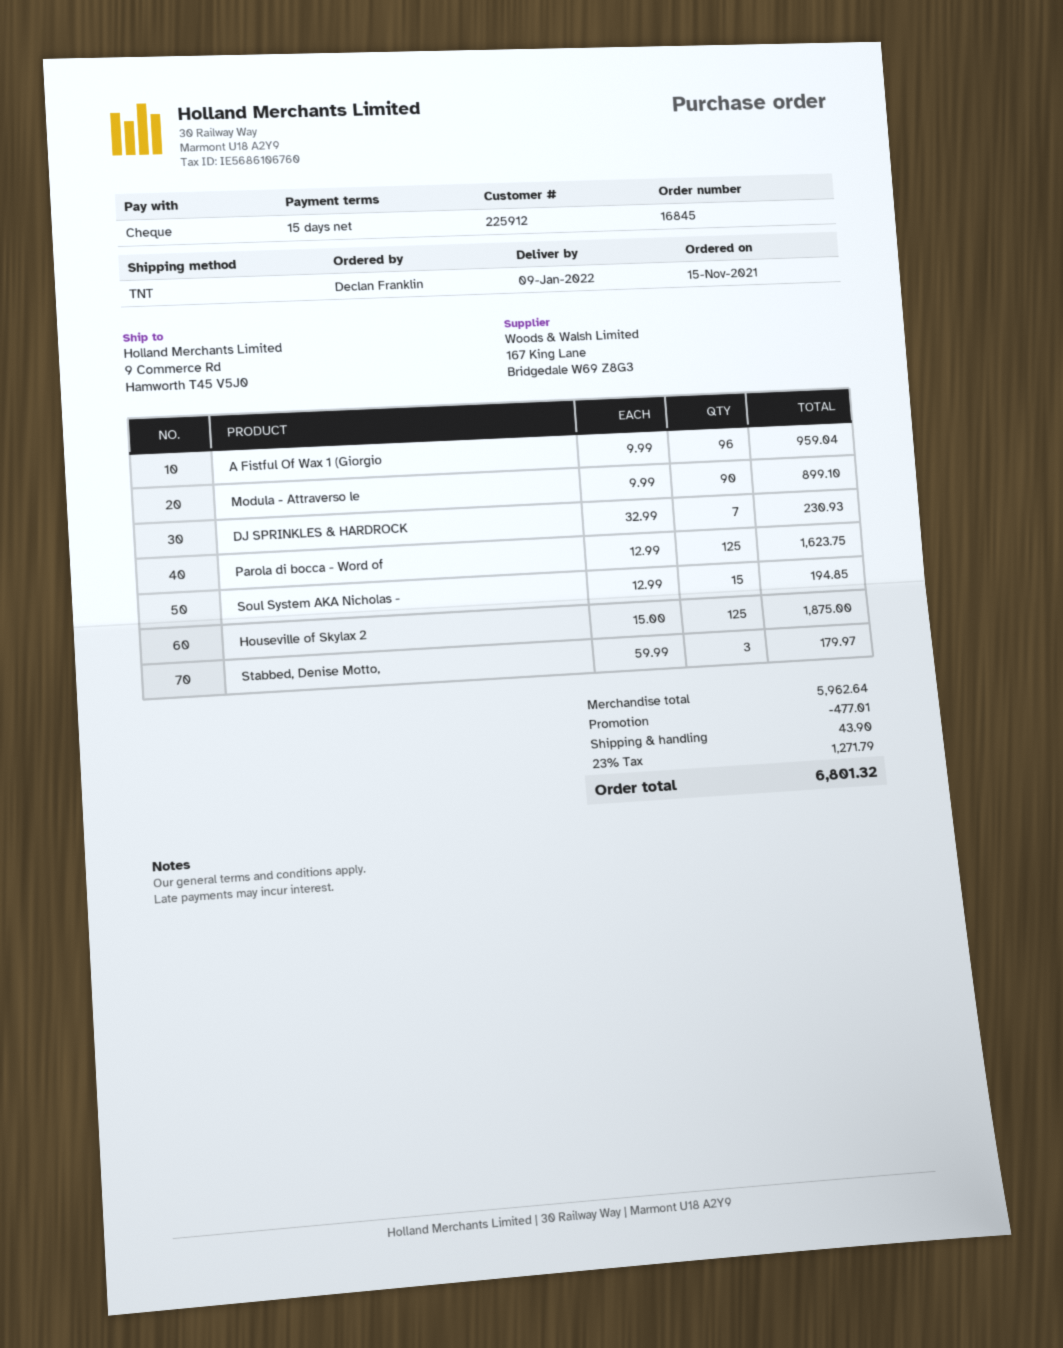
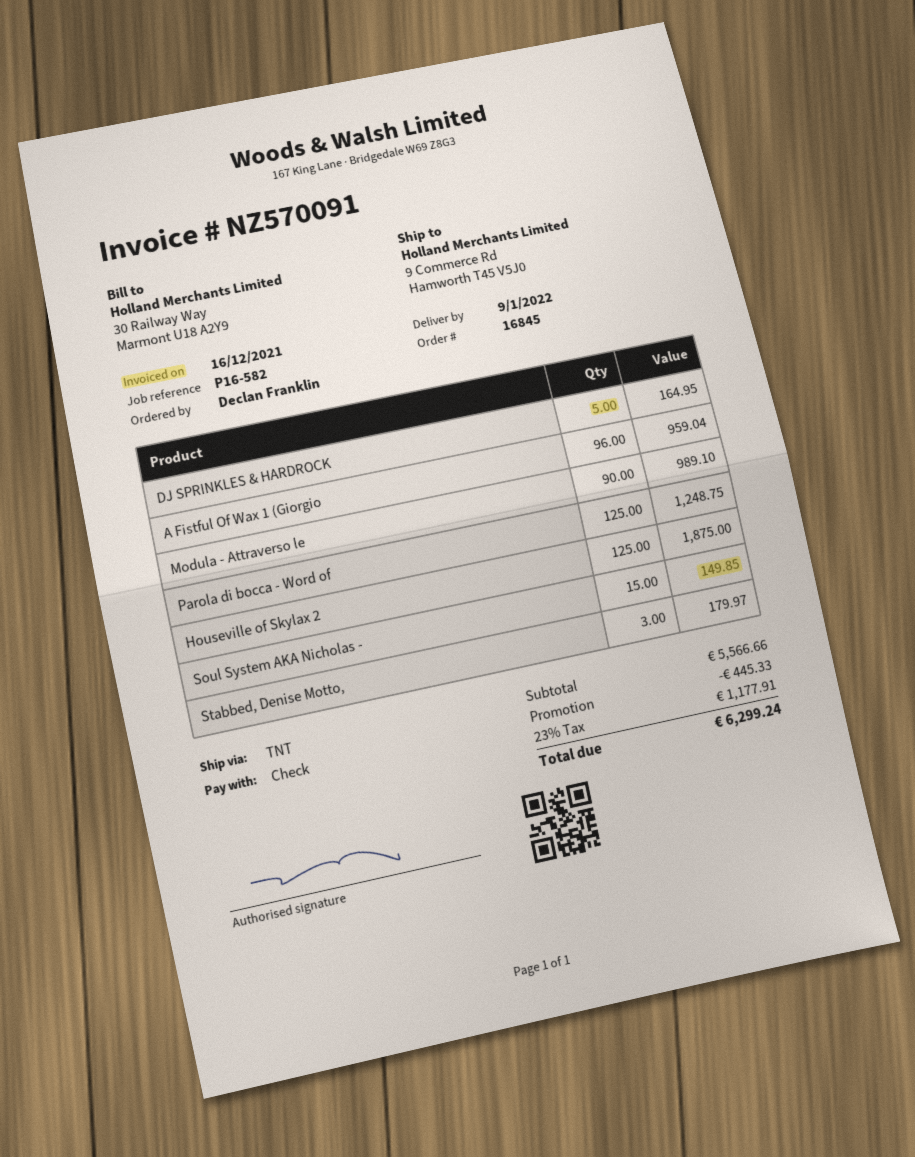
Modula - Attraverso le: 90 for 899.10 -> 90 for 989.10
DJ SPRINKLES & HARDROCK: 7 for 230.93 -> 5 for 164.95
Parola di bocca - Word of: 125 for 1623.75 -> 125 for 1248.75
Soul System AKA Nicholas -: 15 for 194.85 -> 15 for 149.85
subtotal: 5962.64 -> 5566.66
discount: 477.01 -> 445.33
shipping: 43.90 -> none
tax: 23% = 1271.79 -> 23% = 1177.91
total: 6801.32 -> 6299.24

